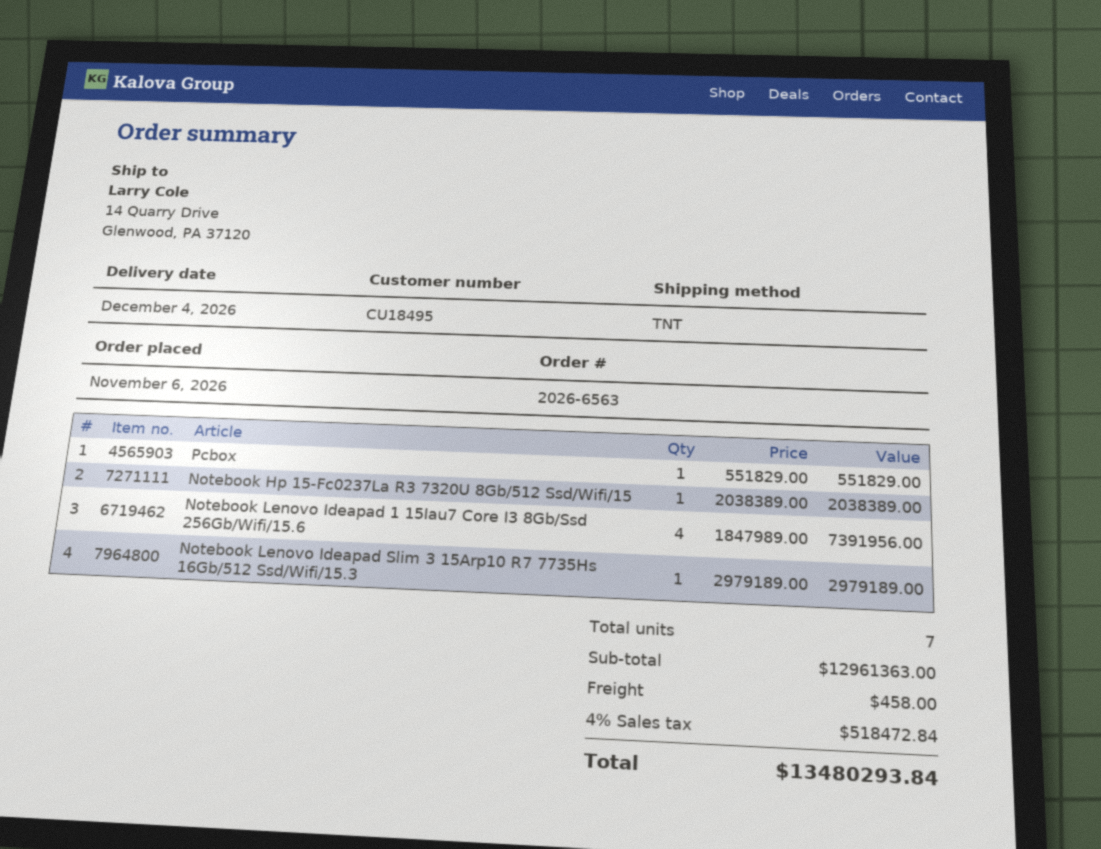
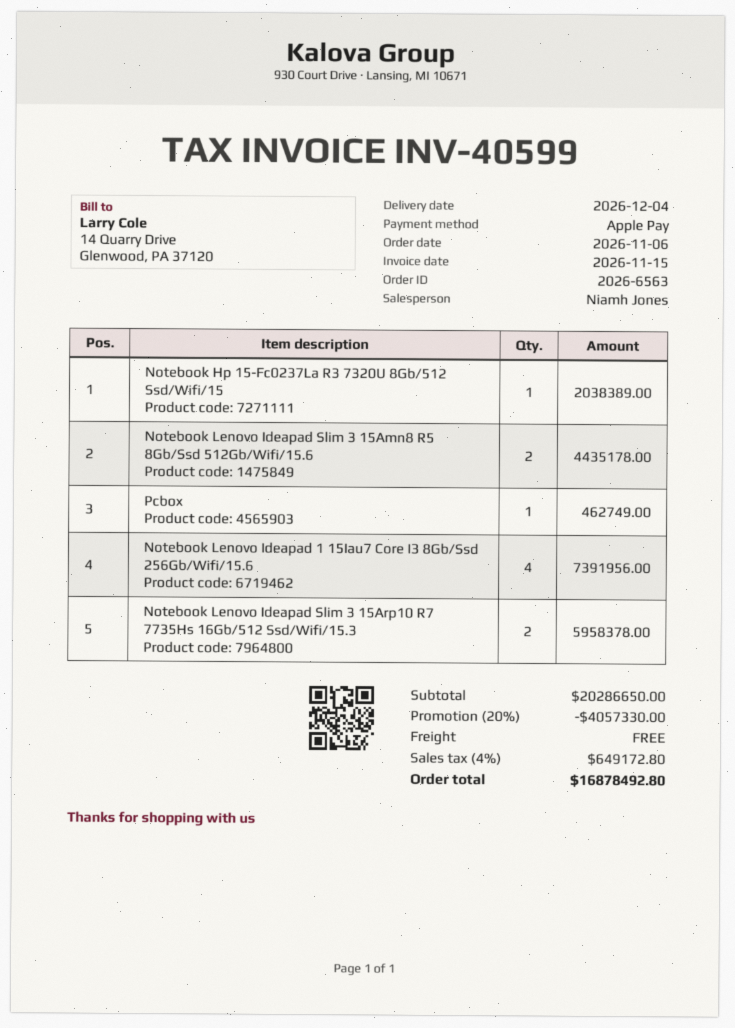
Pcbox: 1 for 551829.00 -> 1 for 462749.00
Notebook Lenovo Ideapad Slim 3 15Arp10 R7 7735Hs 16Gb/512 Ssd/Wifi/15.3: 1 for 2979189.00 -> 2 for 5958378.00
Notebook Lenovo Ideapad Slim 3 15Amn8 R5 8Gb/Ssd 512Gb/Wifi/15.6: none -> 2 for 4435178.00
subtotal: 12961363.00 -> 20286650.00
discount: none -> 20% = 4057330.00
shipping: 458.00 -> 0.00
tax: 4% = 518472.84 -> 4% = 649172.80
total: 13480293.84 -> 16878492.80

